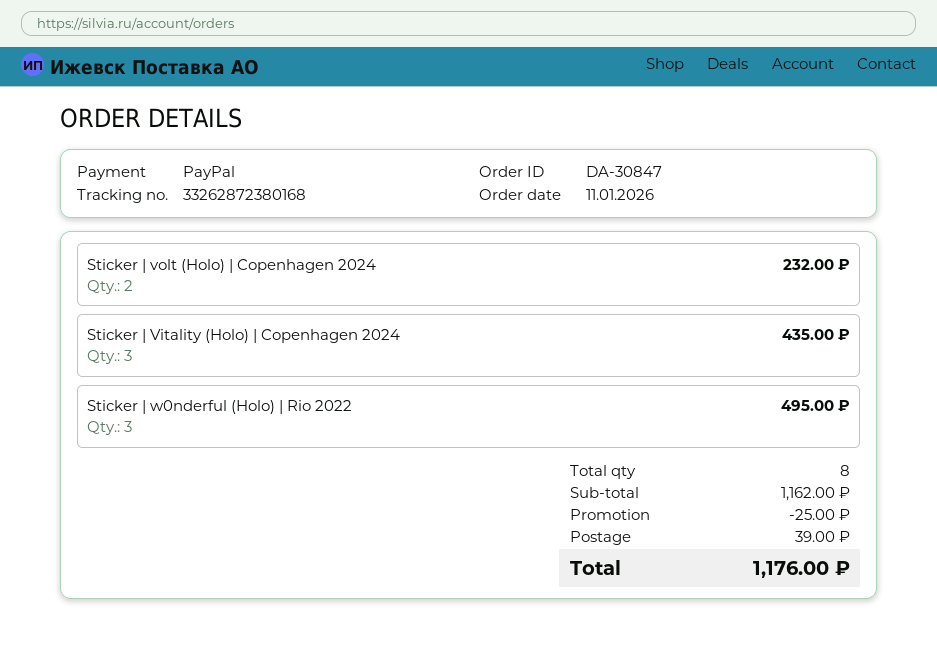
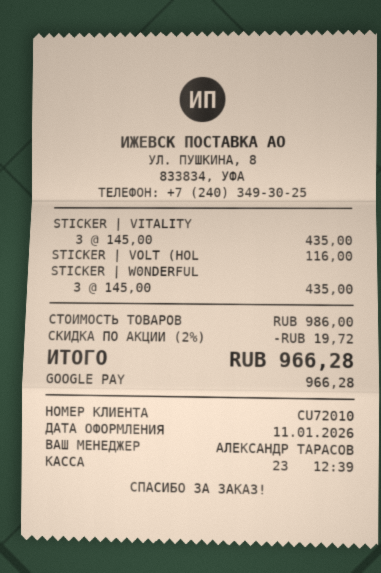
payment method: PayPal -> Google Pay
Sticker | volt (Holo) | Copenhagen 2024: 2 for 232.00 -> 1 for 116.00
Sticker | w0nderful (Holo) | Rio 2022: 3 for 495.00 -> 3 for 435.00
subtotal: 1162.00 -> 986.00
discount: 25.00 -> 19.72
shipping: 39.00 -> none
total: 1176.00 -> 966.28

